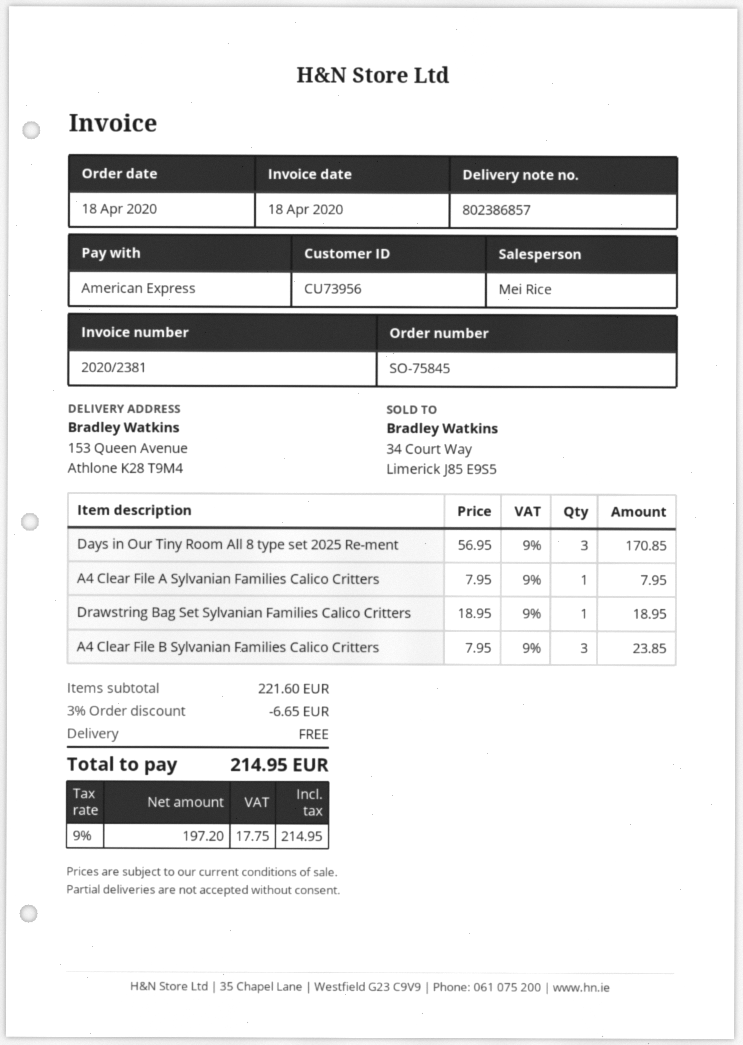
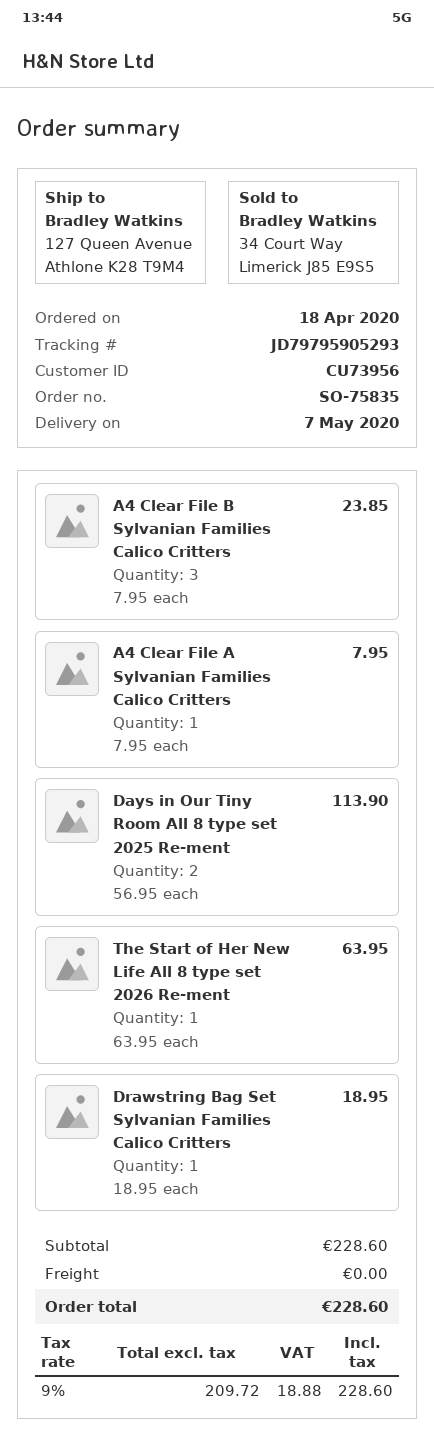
order number: SO-75845 -> SO-75835
ship to: 153 Queen Avenue, Athlone K28 T9M4 -> 127 Queen Avenue, Athlone K28 T9M4
Days in Our Tiny Room All 8 type set 2025 Re-ment: 3 x 56.95 = 170.85 -> 2 x 56.95 = 113.90
The Start of Her New Life All 8 type set 2026 Re-ment: none -> 1 x 63.95 = 63.95
subtotal: 221.60 -> 228.60
discount: 3% = 6.65 -> none
net: 197.20 -> 209.72
tax: 9% = 17.75 -> 9% = 18.88
total: 214.95 -> 228.60

